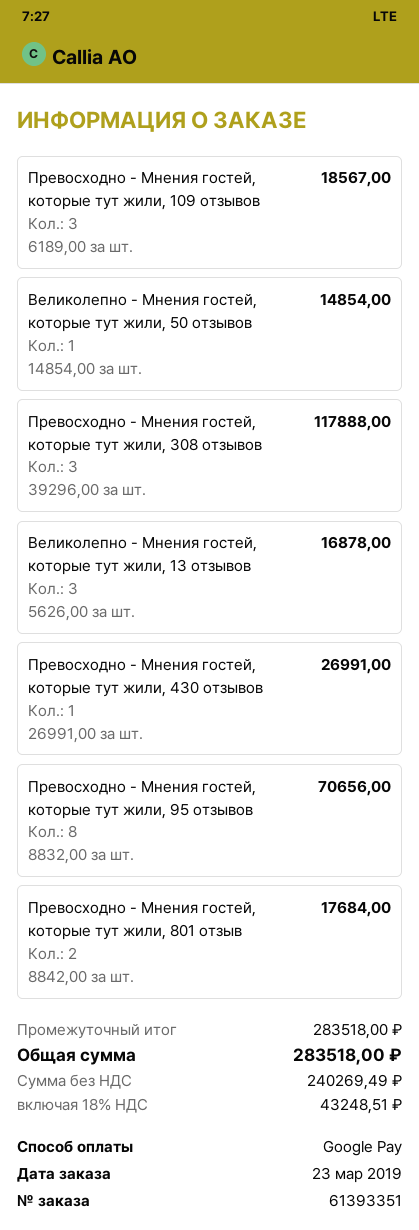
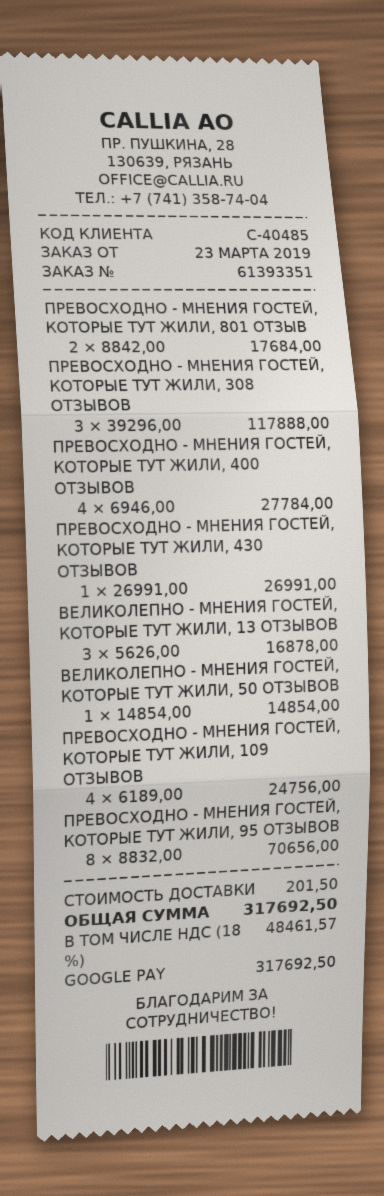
Превосходно - Мнения гостей, которые тут жили, 109 отзывов: 3 x 6189.00 = 18567.00 -> 4 x 6189.00 = 24756.00
ПРЕВОСХОДНО - МНЕНИЯ ГОСТЕЙ, КОТОРЫЕ ТУТ ЖИЛИ, 400 ОТЗЫВОВ: none -> 4 x 6946.00 = 27784.00
shipping: none -> 201.50
tax: 18% = 43248.51 -> 18% = 48461.57
total: 283518.00 -> 317692.50

